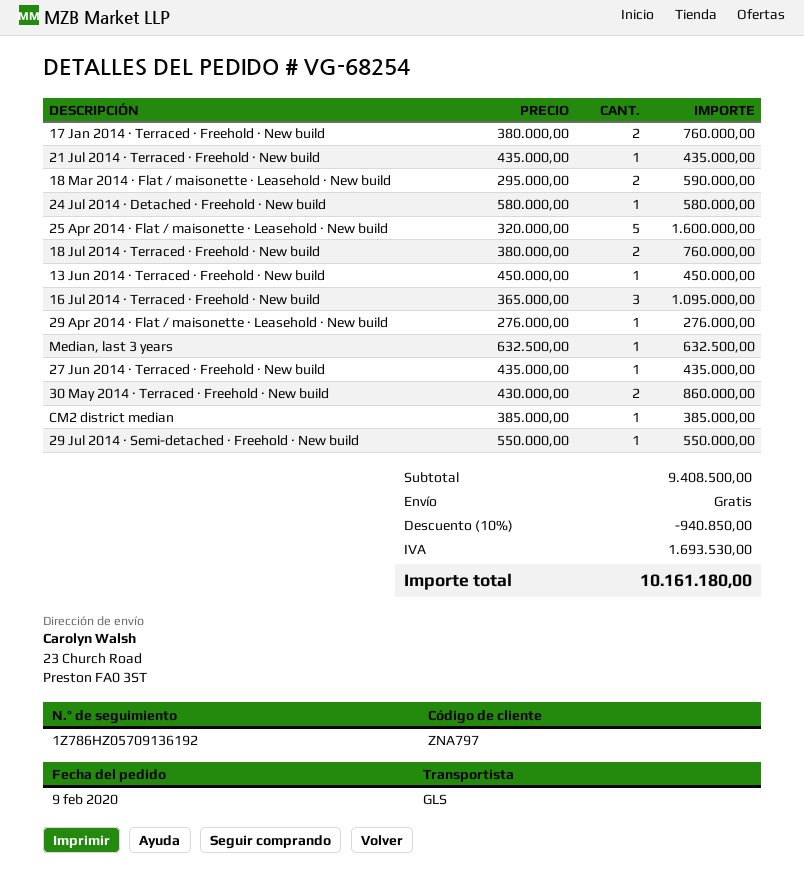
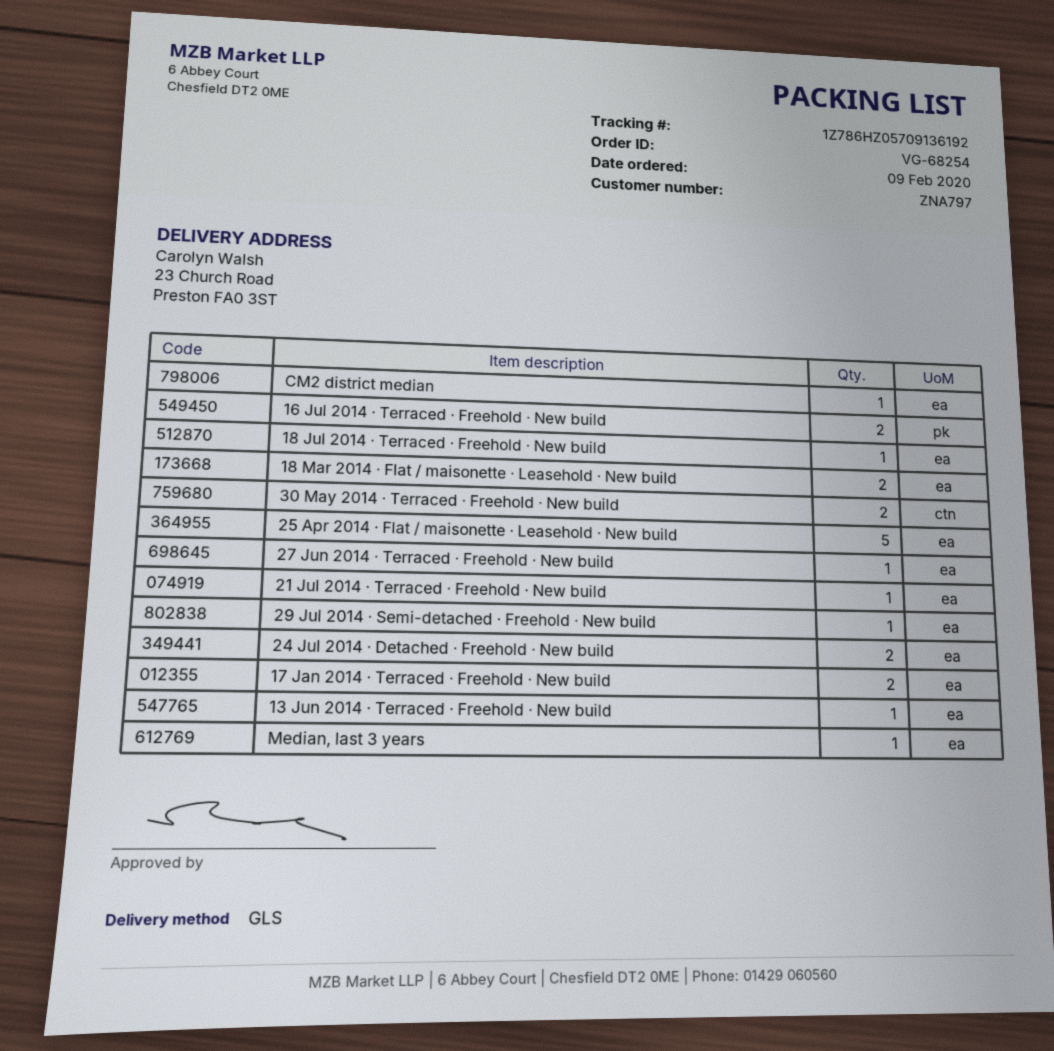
24 Jul 2014 · Detached · Freehold · New build: 1 -> 2
18 Jul 2014 · Terraced · Freehold · New build: 2 -> 1
16 Jul 2014 · Terraced · Freehold · New build: 3 -> 2
29 Apr 2014 · Flat / maisonette · Leasehold · New build: 1 -> none

